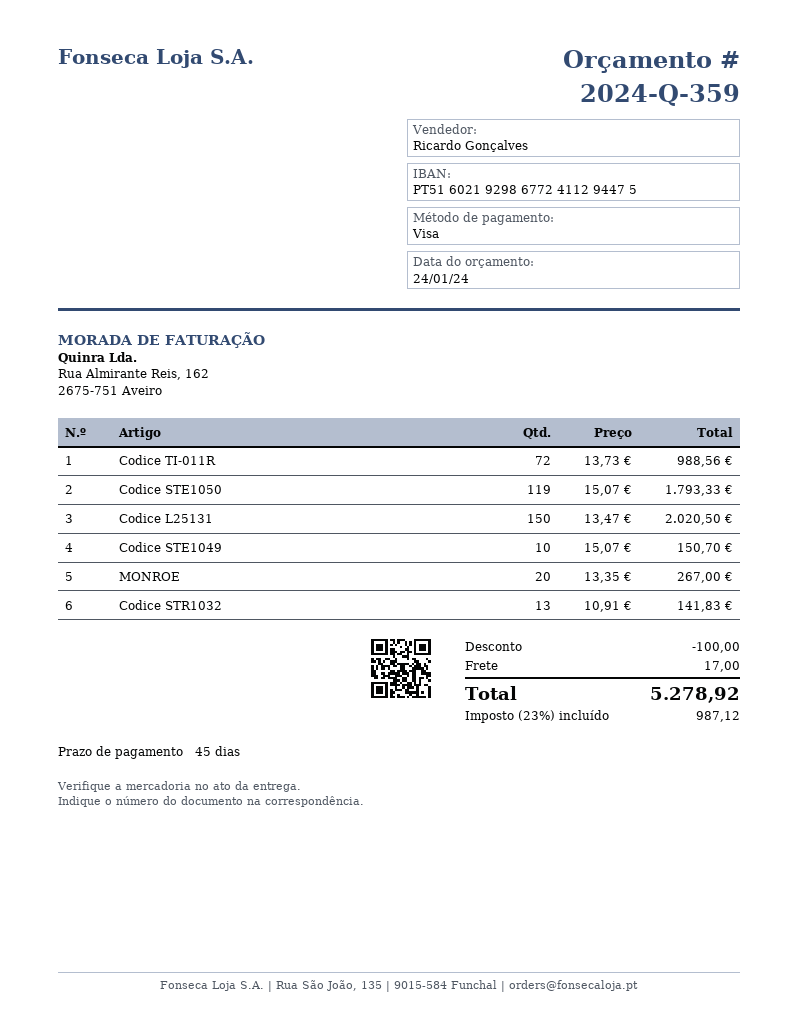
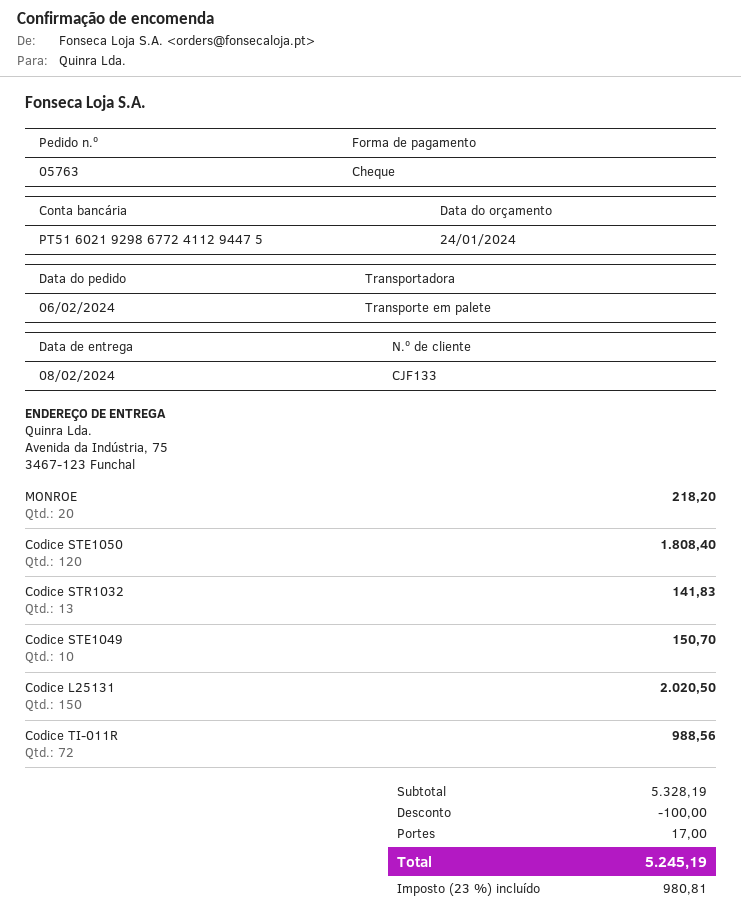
payment method: Visa -> cheque
Codice STE1050: 119 for 1793.33 -> 120 for 1808.40
MONROE: 20 for 267.00 -> 20 for 218.20
tax: 23% = 987.12 -> 23% = 980.81
total: 5278.92 -> 5245.19

